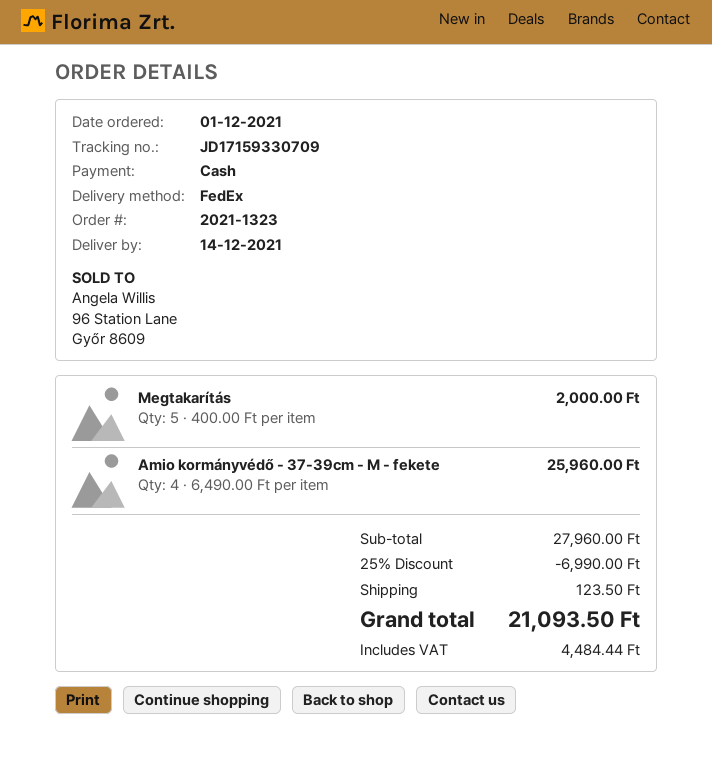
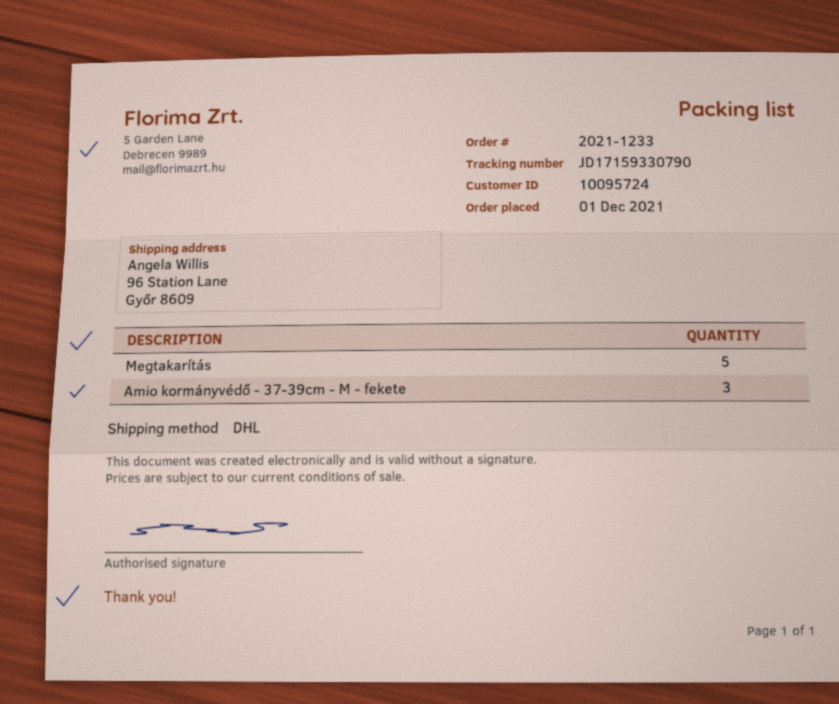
order number: 2021-1323 -> 2021-1233
shipping method: FedEx -> DHL
tracking number: JD17159330709 -> JD17159330790
Amio kormányvédő - 37-39cm - M - fekete: 4 -> 3

